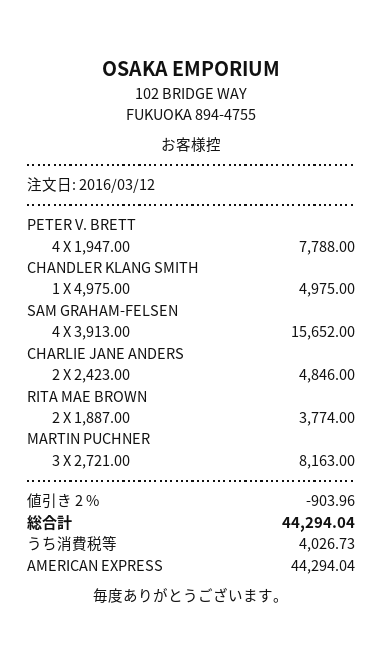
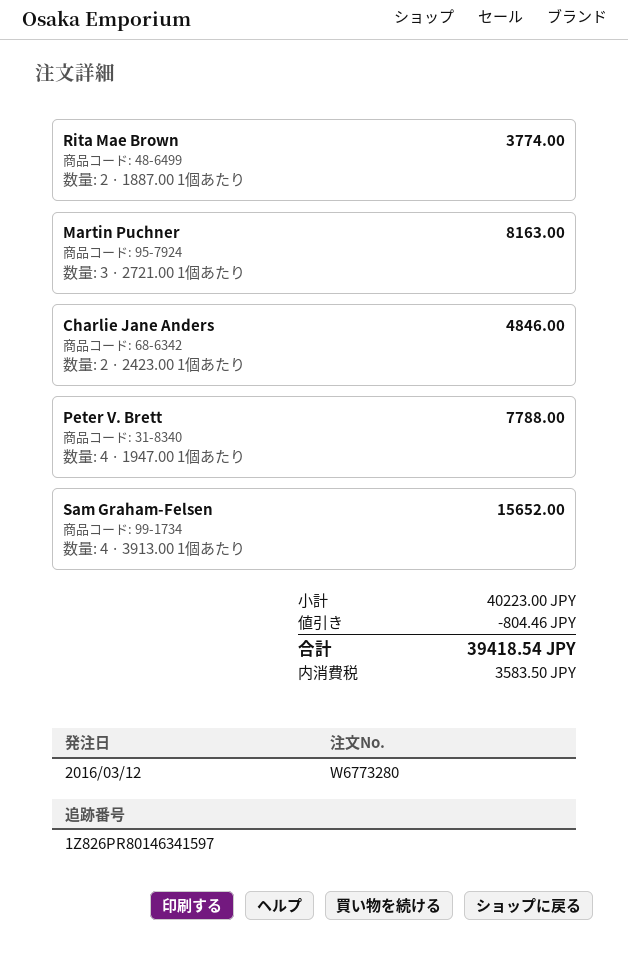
CHANDLER KLANG SMITH: 1 x 4975.00 = 4975.00 -> none
discount: 903.96 -> 804.46
tax: 4026.73 -> 3583.50
total: 44294.04 -> 39418.54

